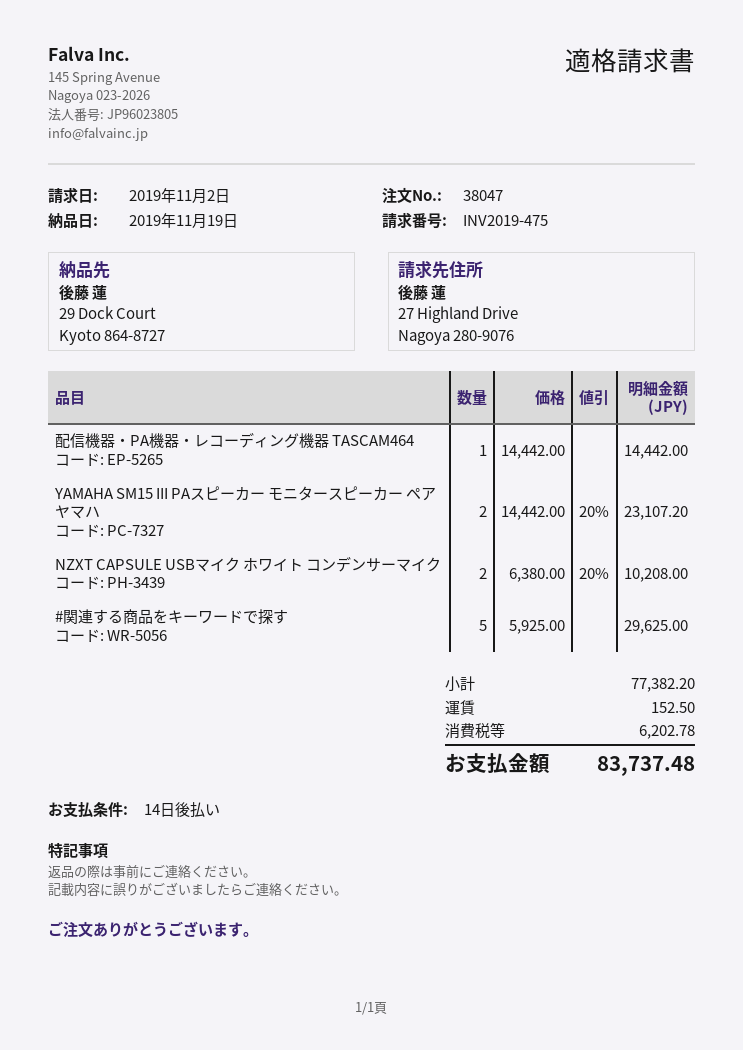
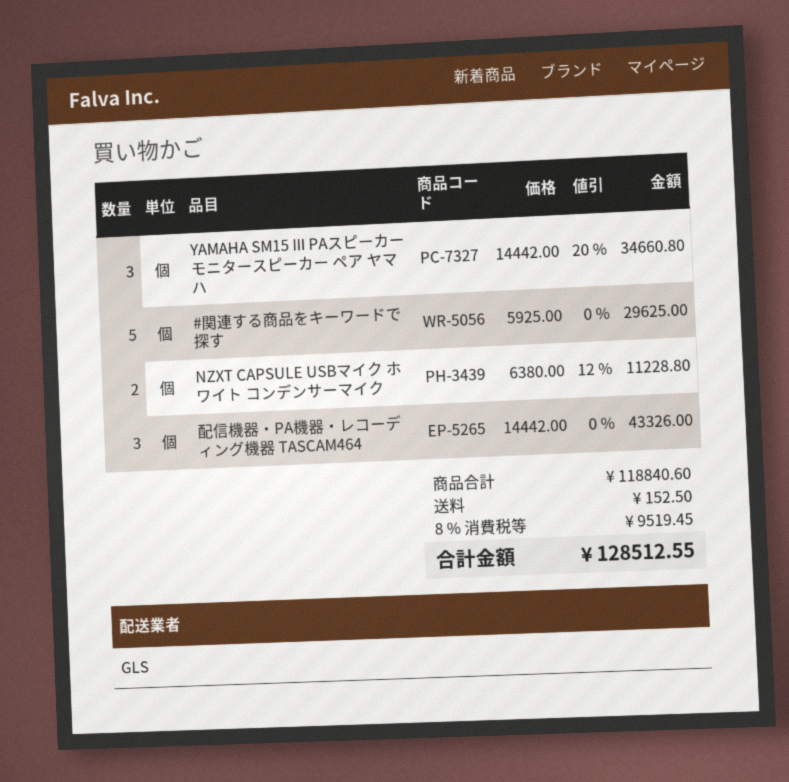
配信機器・PA機器・レコーディング機器 TASCAM464: 1 x 14442.00 = 14442.00 -> 3 x 14442.00 = 43326.00
YAMAHA SM15 III PAスピーカー モニタースピーカー ペア ヤマハ: 2 x 14442.00 - 20% = 23107.20 -> 3 x 14442.00 - 20% = 34660.80
NZXT CAPSULE USBマイク ホワイト コンデンサーマイク: 2 x 6380.00 - 20% = 10208.00 -> 2 x 6380.00 - 12% = 11228.80
subtotal: 77382.20 -> 118840.60
tax: 6202.78 -> 9519.45
total: 83737.48 -> 128512.55

